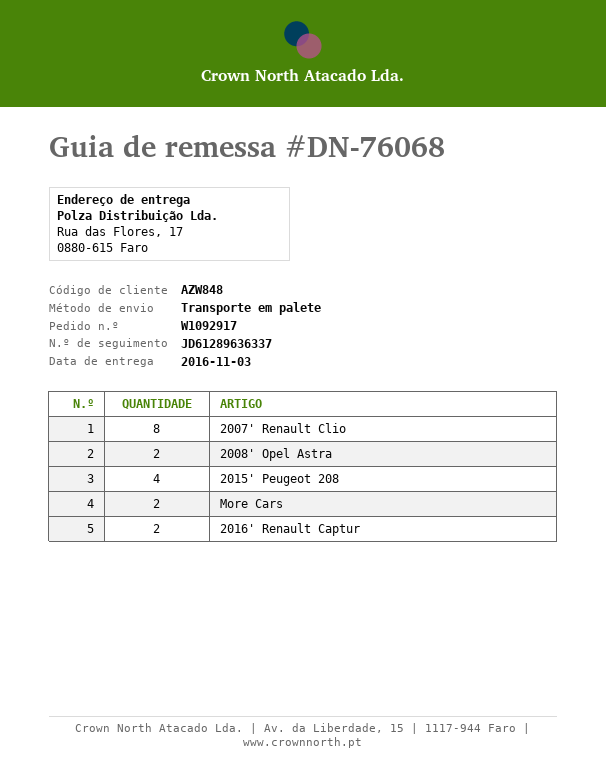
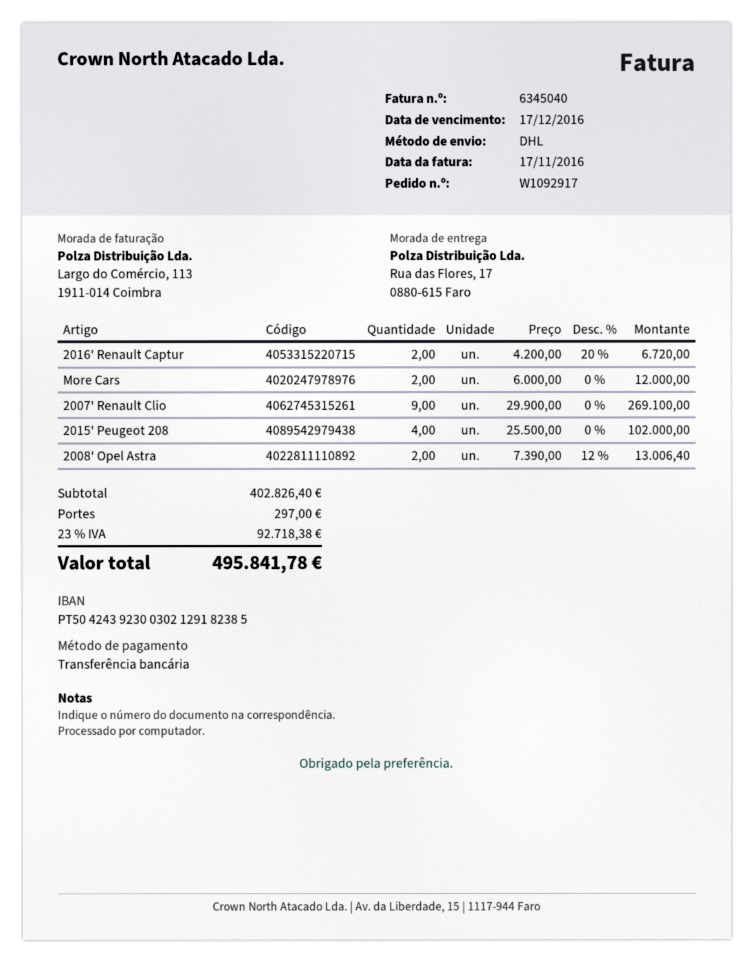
shipping method: pallet freight -> DHL
2007' Renault Clio: 8 -> 9

